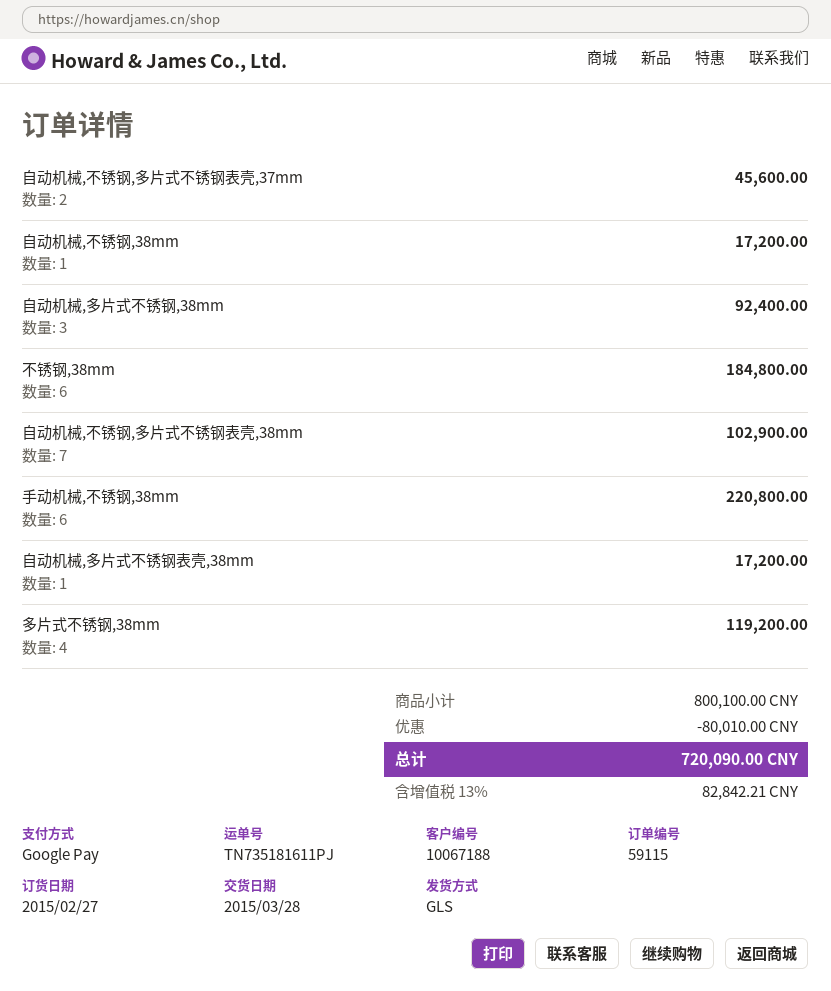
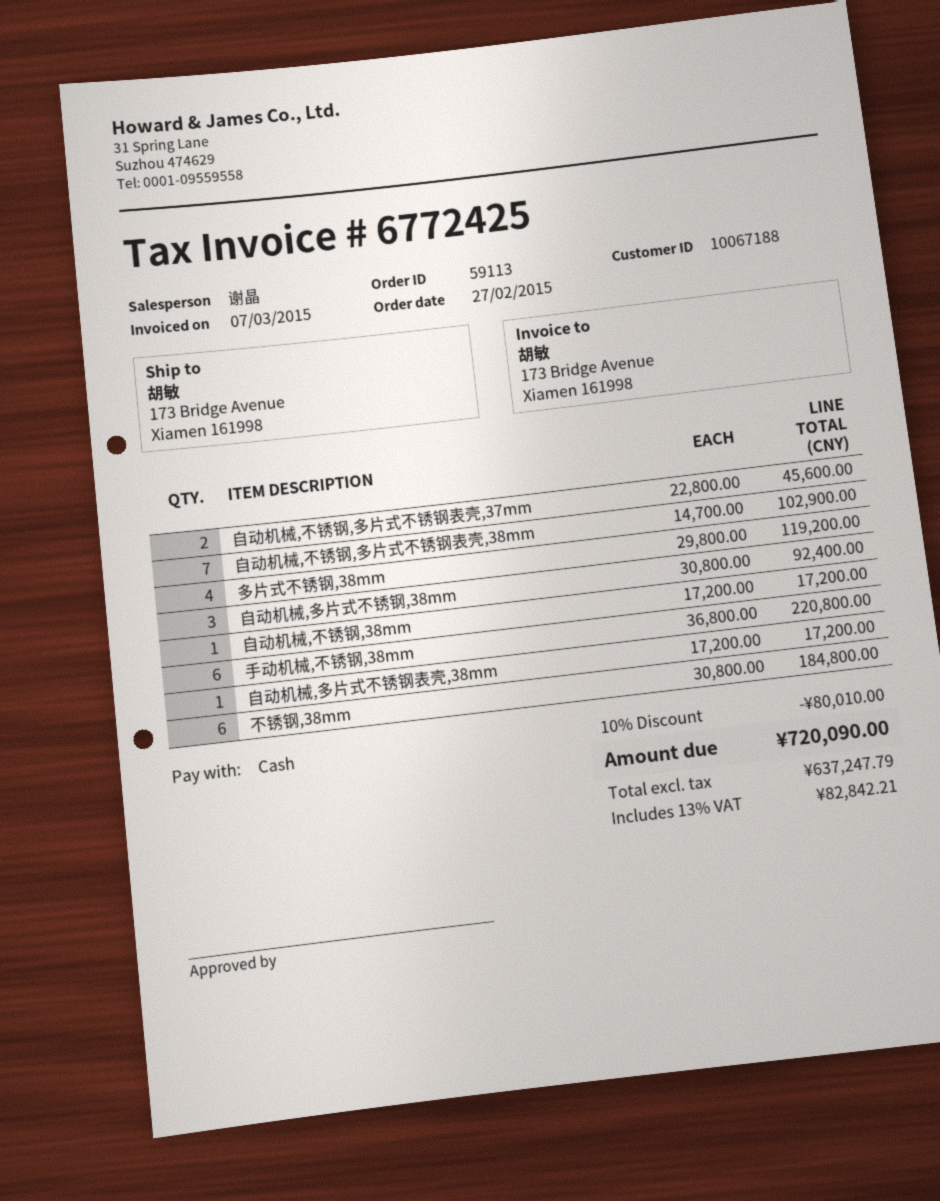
order number: 59115 -> 59113
payment method: Google Pay -> cash

